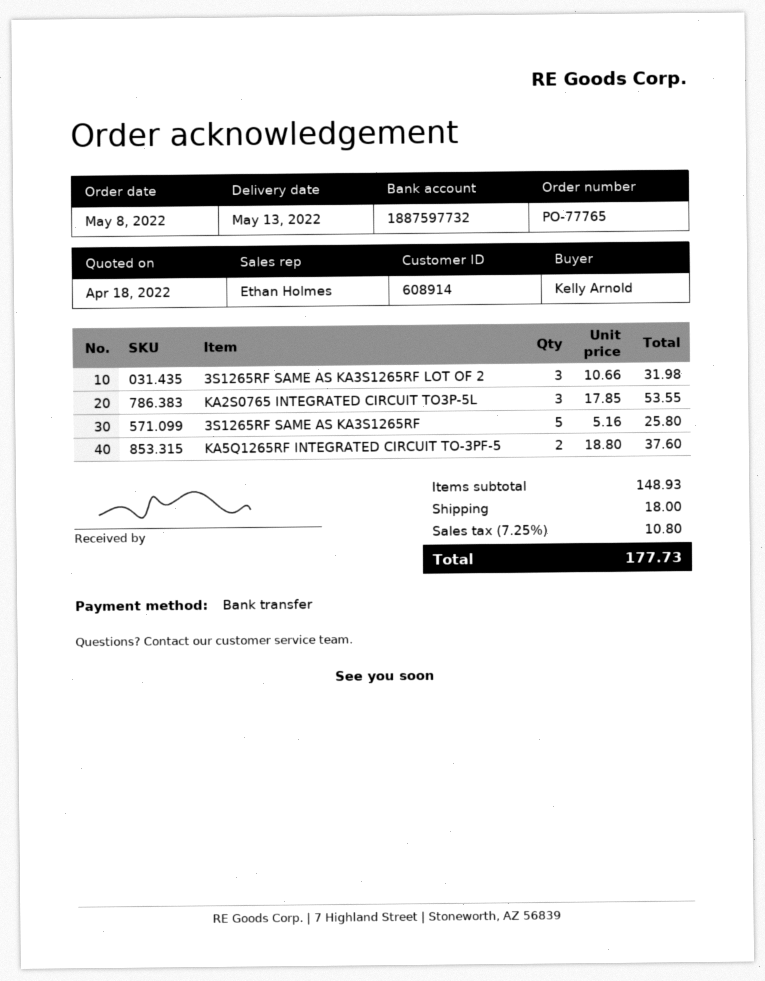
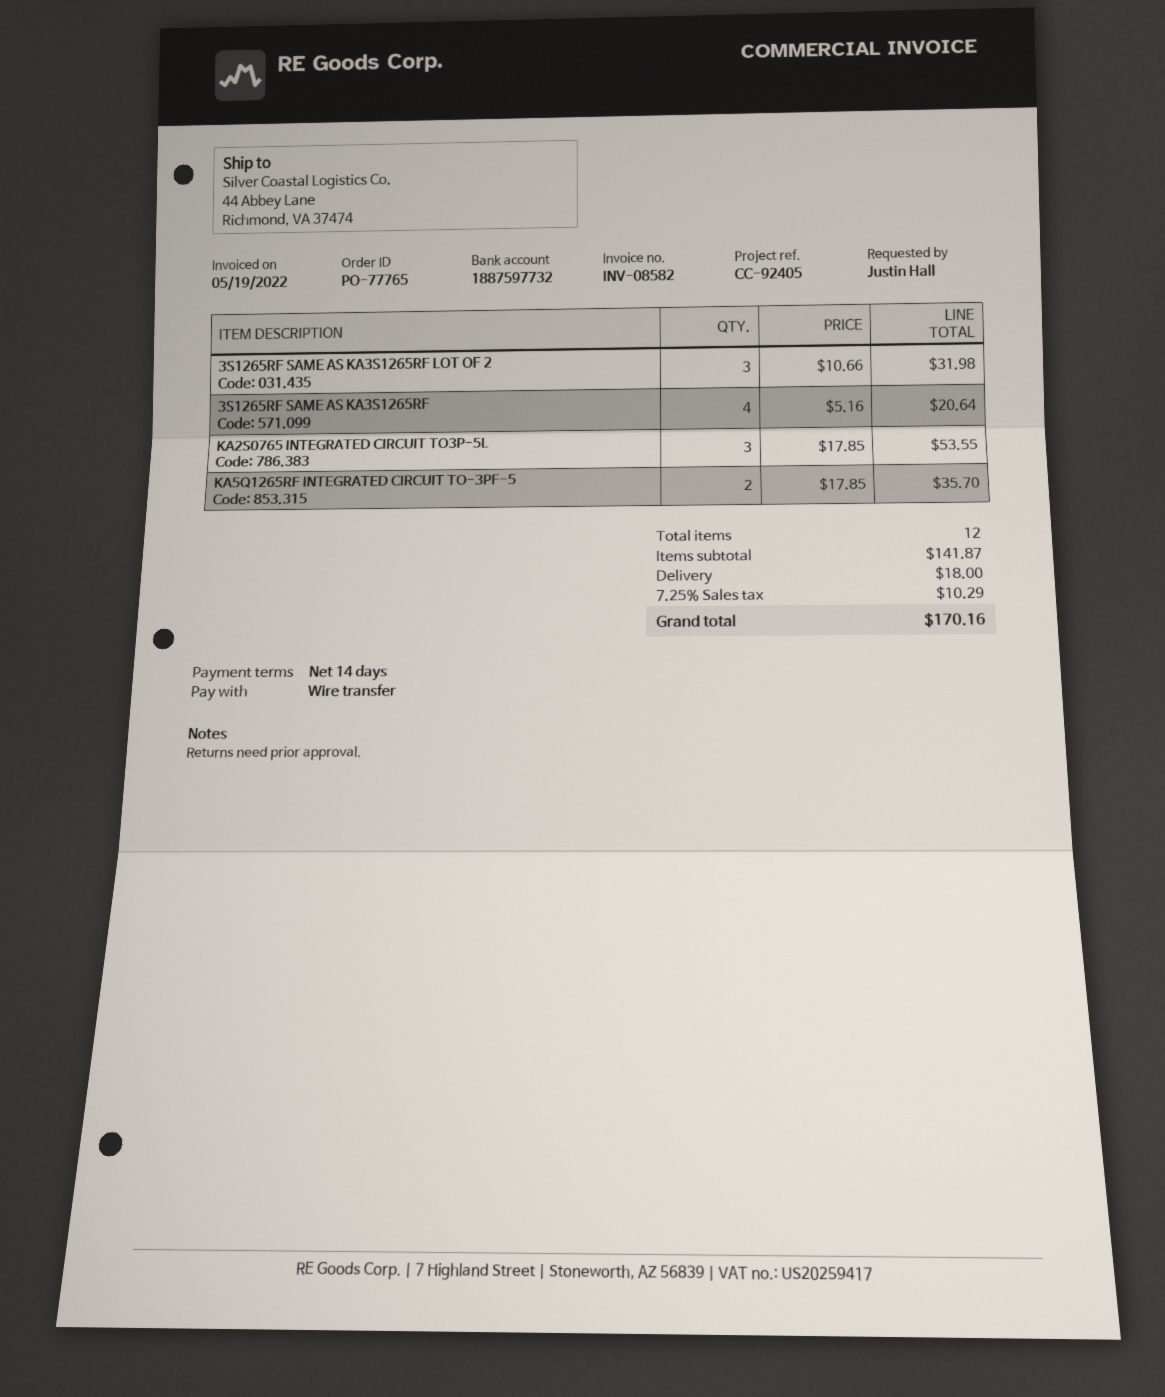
ordered by: Kelly Arnold -> Justin Hall
3S1265RF SAME AS KA3S1265RF: 5 x 5.16 = 25.80 -> 4 x 5.16 = 20.64
KA5Q1265RF INTEGRATED CIRCUIT TO-3PF-5: 2 x 18.80 = 37.60 -> 2 x 17.85 = 35.70
subtotal: 148.93 -> 141.87
tax: 7.25% = 10.80 -> 7.25% = 10.29
total: 177.73 -> 170.16

